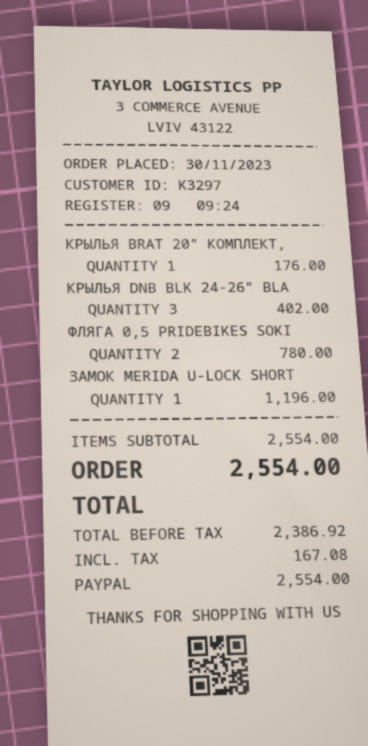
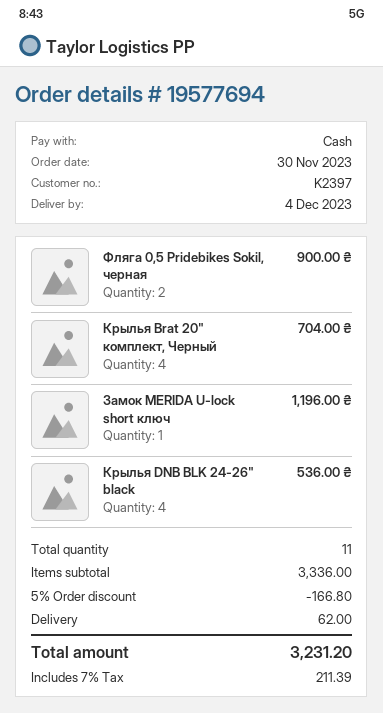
customer number: K3297 -> K2397
payment method: PayPal -> cash
КРЫЛЬЯ BRAT 20" КОМПЛЕКТ,: 1 for 176.00 -> 4 for 704.00
КРЫЛЬЯ DNB BLK 24-26" BLA: 3 for 402.00 -> 4 for 536.00
ФЛЯГА 0,5 PRIDEBIKES SOKI: 2 for 780.00 -> 2 for 900.00
subtotal: 2554.00 -> 3336.00
discount: none -> 5% = 166.80
shipping: none -> 62.00
tax: 167.08 -> 211.39
total: 2554.00 -> 3231.20

